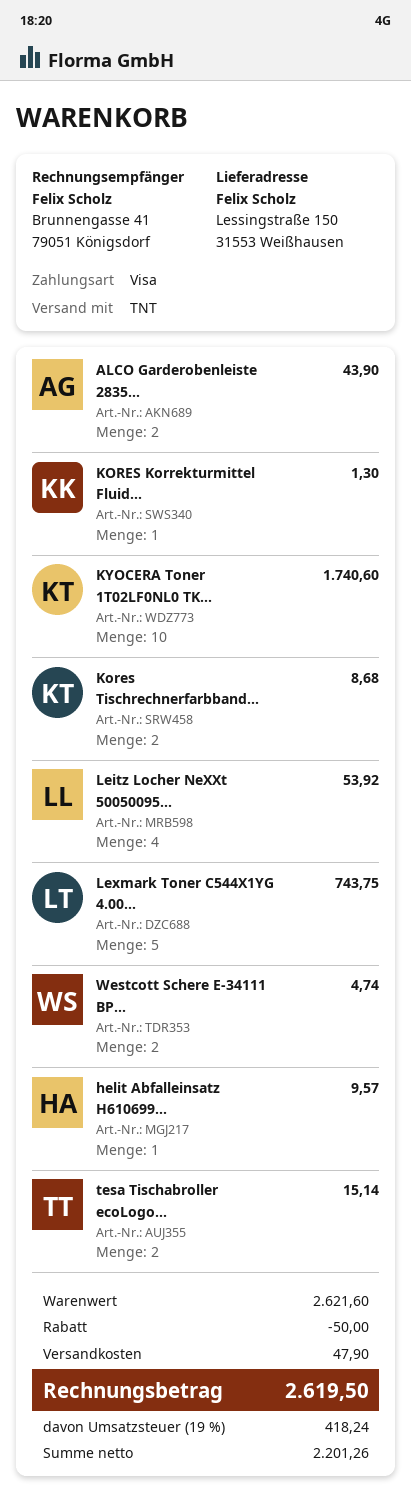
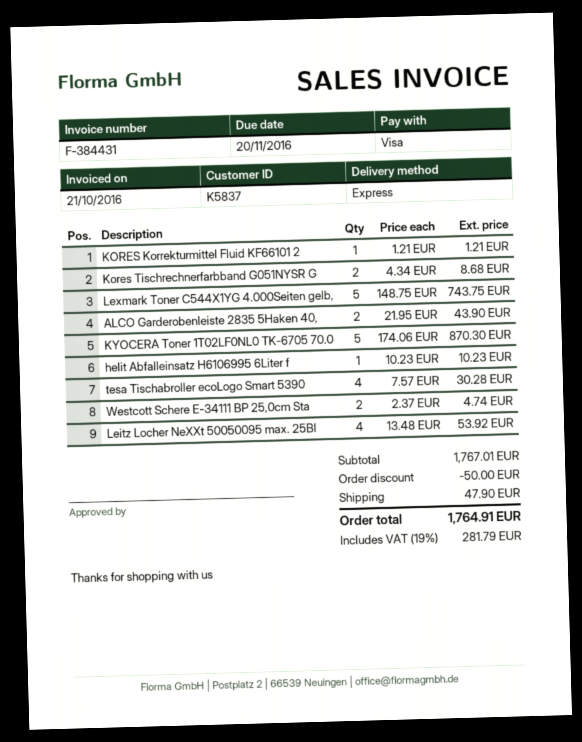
shipping method: TNT -> express
KORES Korrekturmittel Fluid...: 1 for 1.30 -> 1 for 1.21
KYOCERA Toner 1T02LF0NL0 TK...: 10 for 1740.60 -> 5 for 870.30
helit Abfalleinsatz H610699...: 1 for 9.57 -> 1 for 10.23
tesa Tischabroller ecoLogo...: 2 for 15.14 -> 4 for 30.28
subtotal: 2621.60 -> 1767.01
tax: 19% = 418.24 -> 19% = 281.79
total: 2619.50 -> 1764.91

